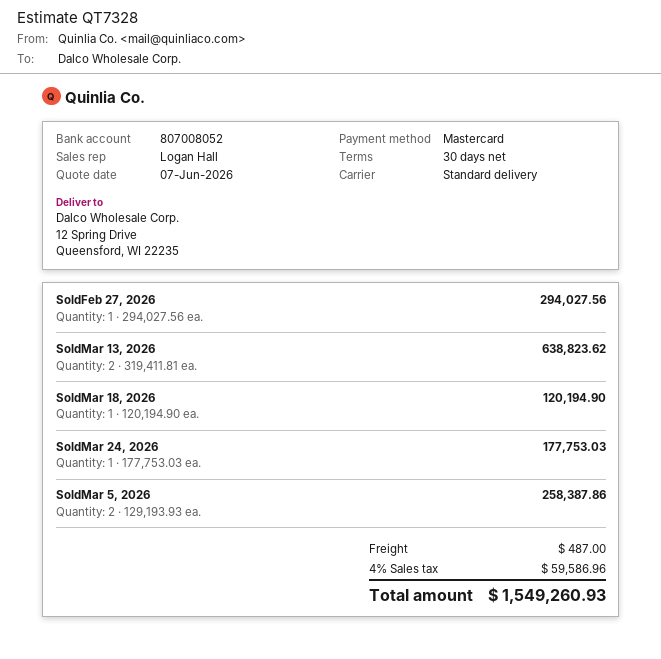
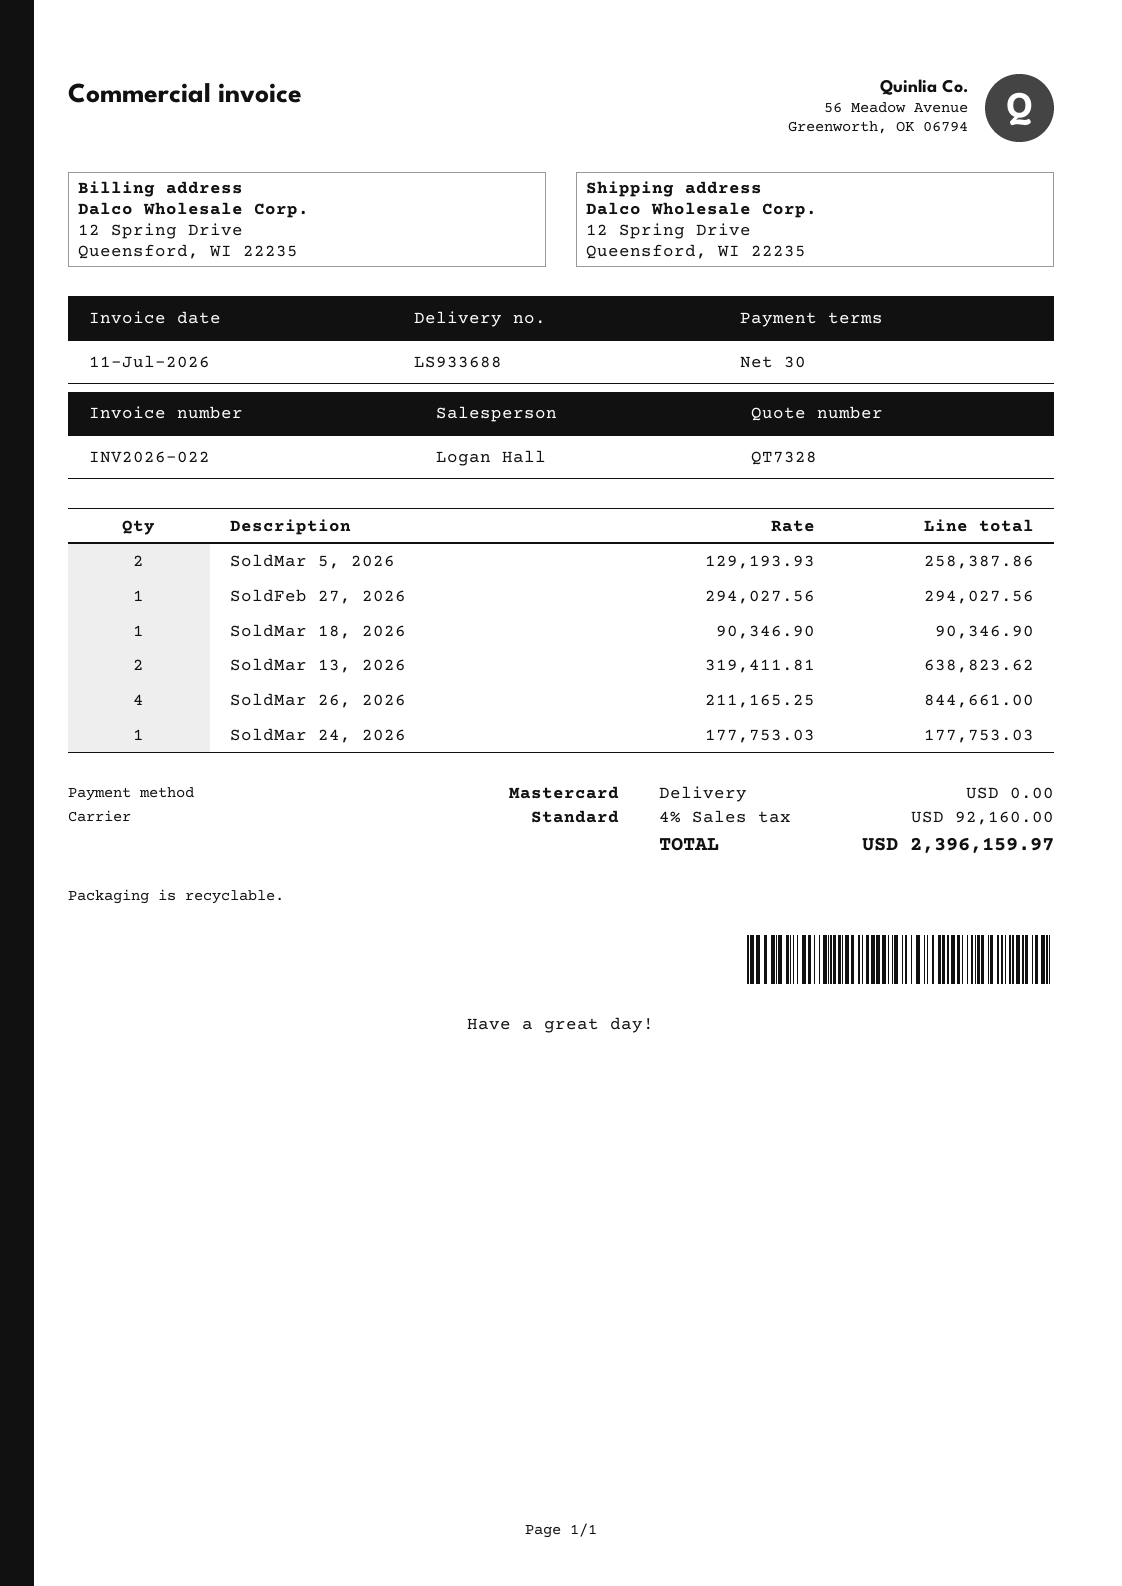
SoldMar 18, 2026: 1 x 120194.90 = 120194.90 -> 1 x 90346.90 = 90346.90
SoldMar 26, 2026: none -> 4 x 211165.25 = 844661.00
shipping: 487.00 -> 0.00
tax: 4% = 59586.96 -> 4% = 92160.00
total: 1549260.93 -> 2396159.97

